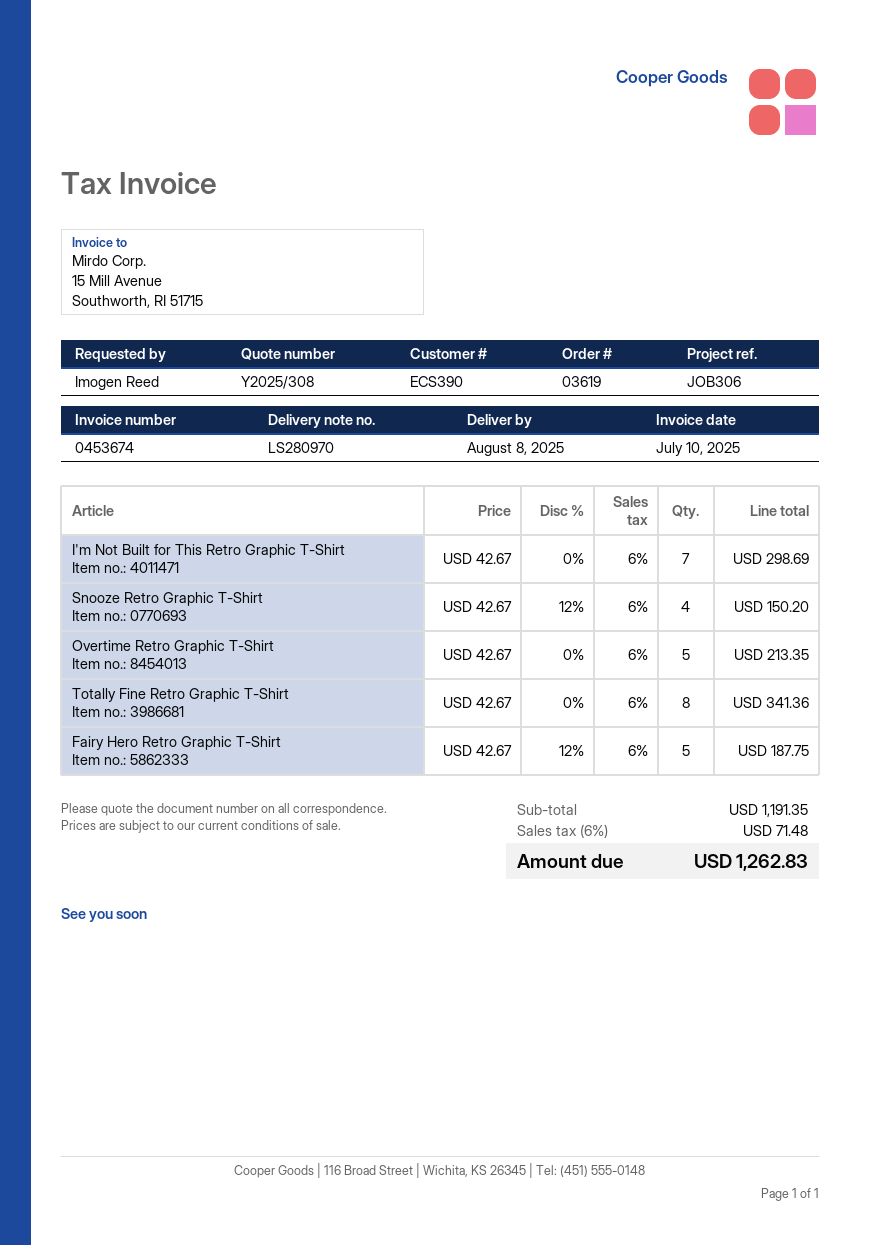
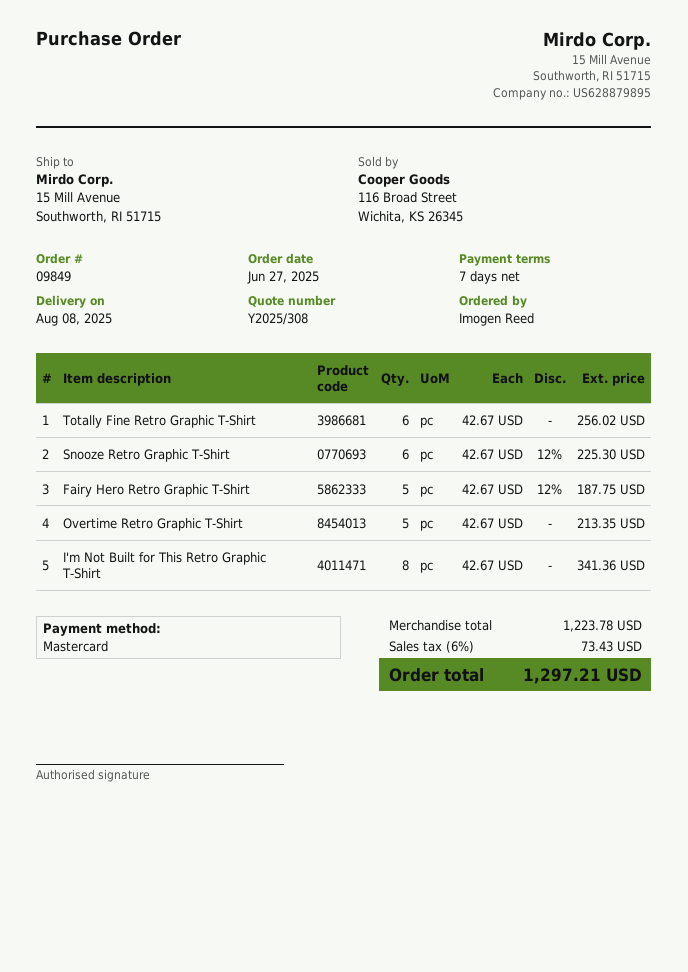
order number: 03619 -> 09849
I'm Not Built for This Retro Graphic T-Shirt: 7 x 42.67 = 298.69 -> 8 x 42.67 = 341.36
Snooze Retro Graphic T-Shirt: 4 x 42.67 - 12% = 150.20 -> 6 x 42.67 - 12% = 225.30
Totally Fine Retro Graphic T-Shirt: 8 x 42.67 = 341.36 -> 6 x 42.67 = 256.02
subtotal: 1191.35 -> 1223.78
tax: 6% = 71.48 -> 6% = 73.43
total: 1262.83 -> 1297.21

